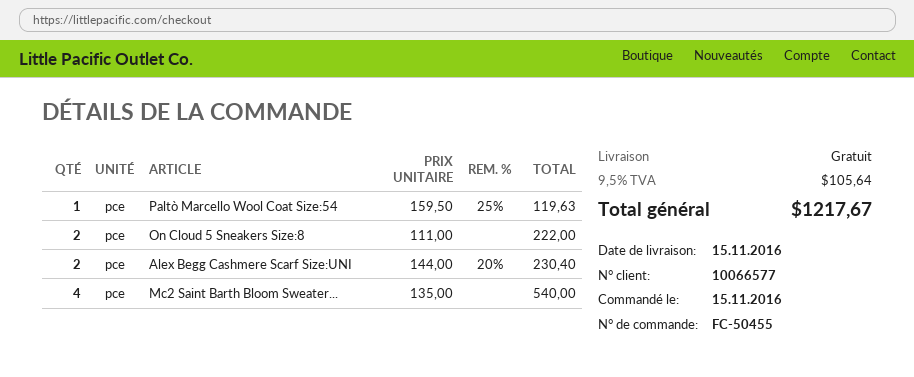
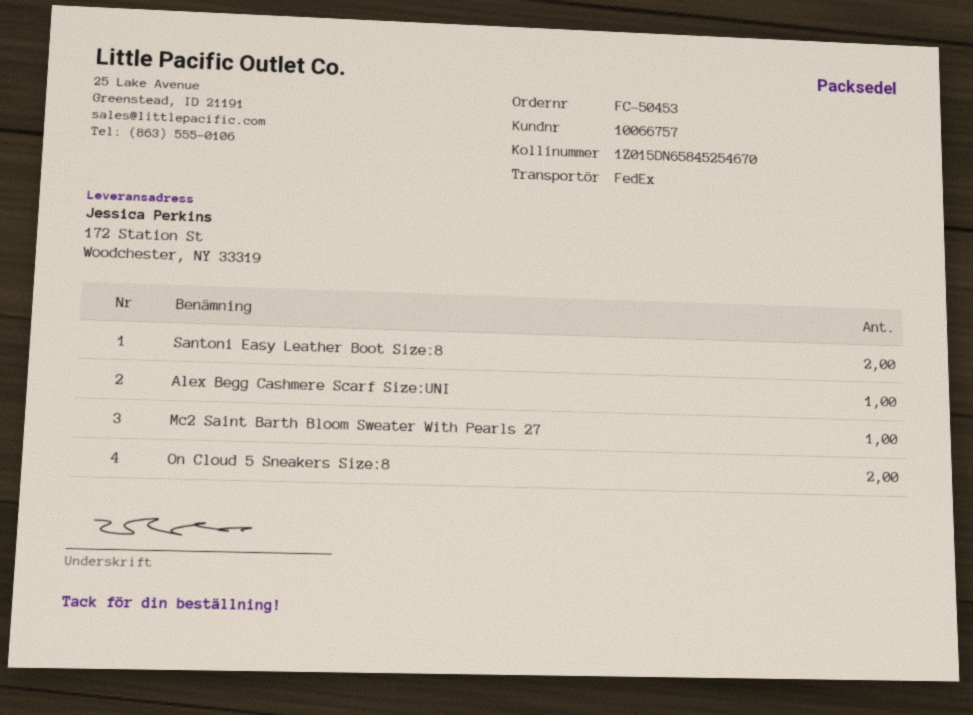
order number: FC-50455 -> FC-50453
customer number: 10066577 -> 10066757
Paltò Marcello Wool Coat Size:54: 1 -> none
Alex Begg Cashmere Scarf Size:UNI: 2 -> 1
Mc2 Saint Barth Bloom Sweater...: 4 -> 1
Santoni Easy Leather Boot Size:8: none -> 2

